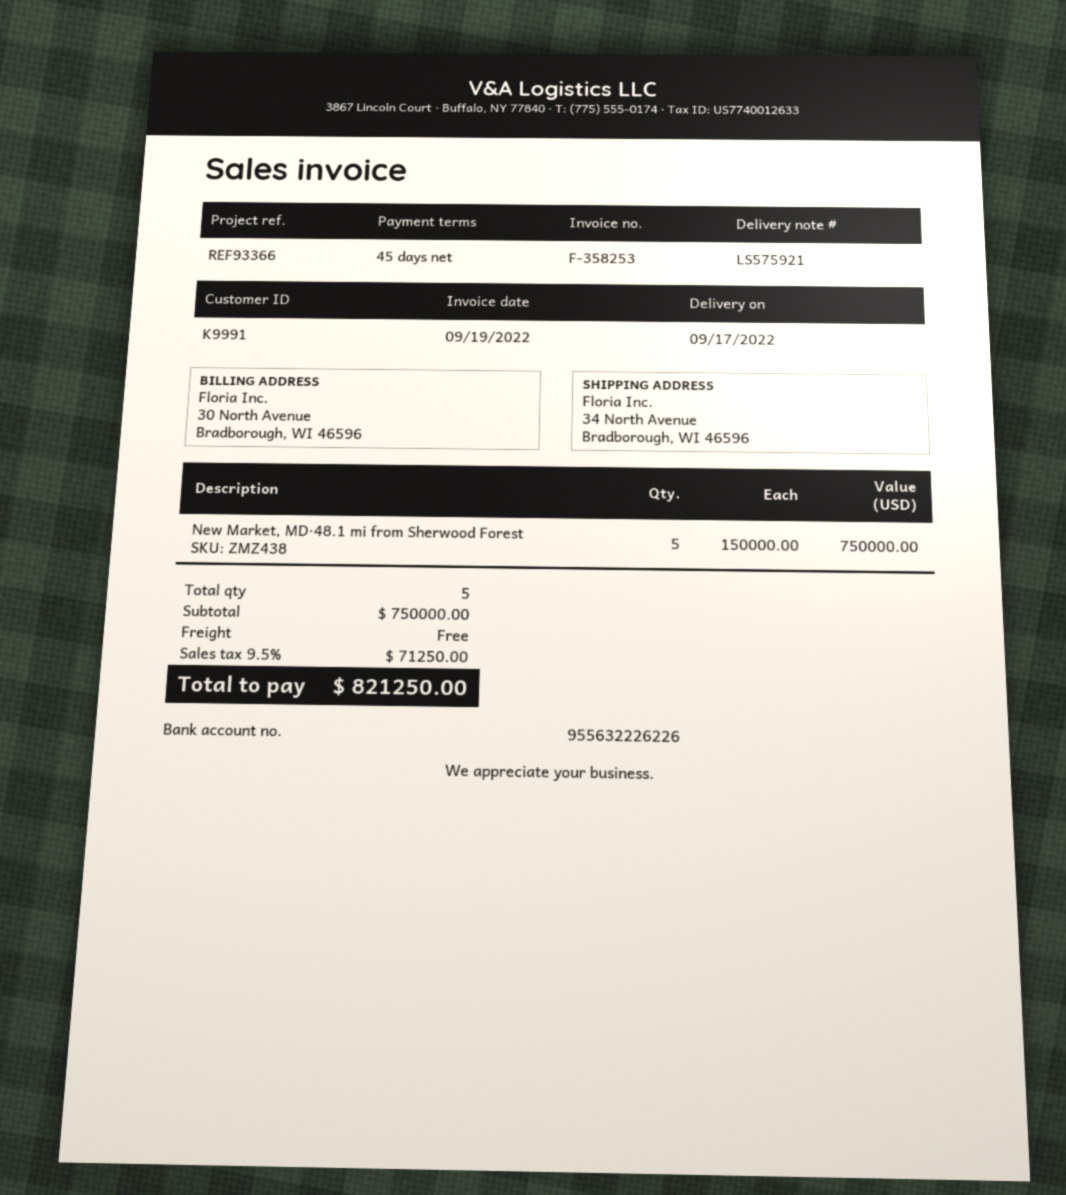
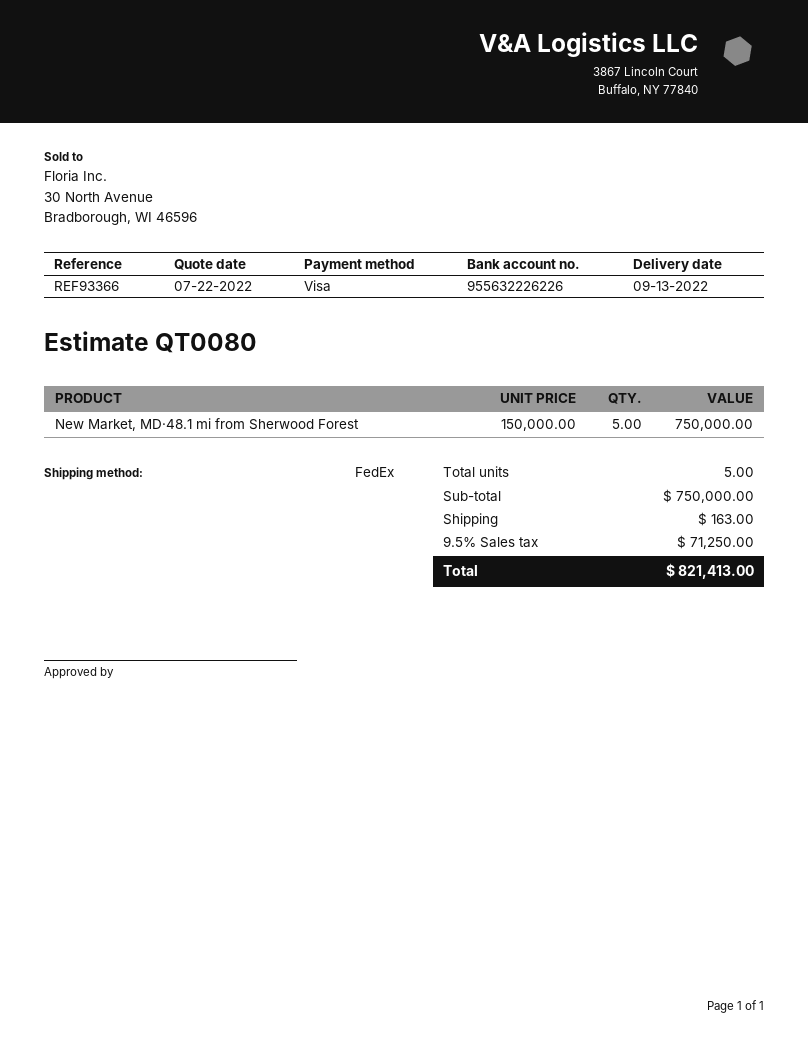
delivery date: 2022-09-17 -> 2022-09-13
shipping: 0.00 -> 163.00
total: 821250.00 -> 821413.00

